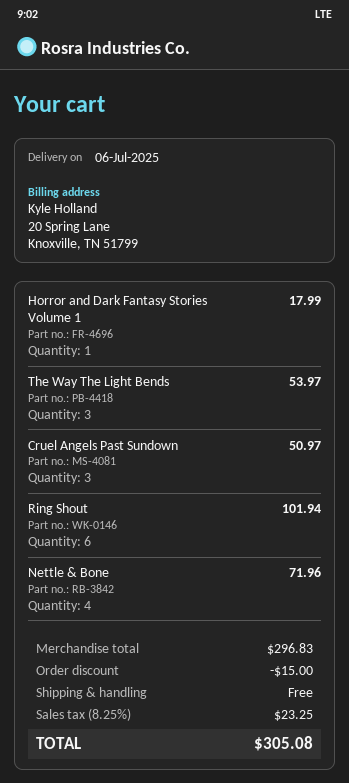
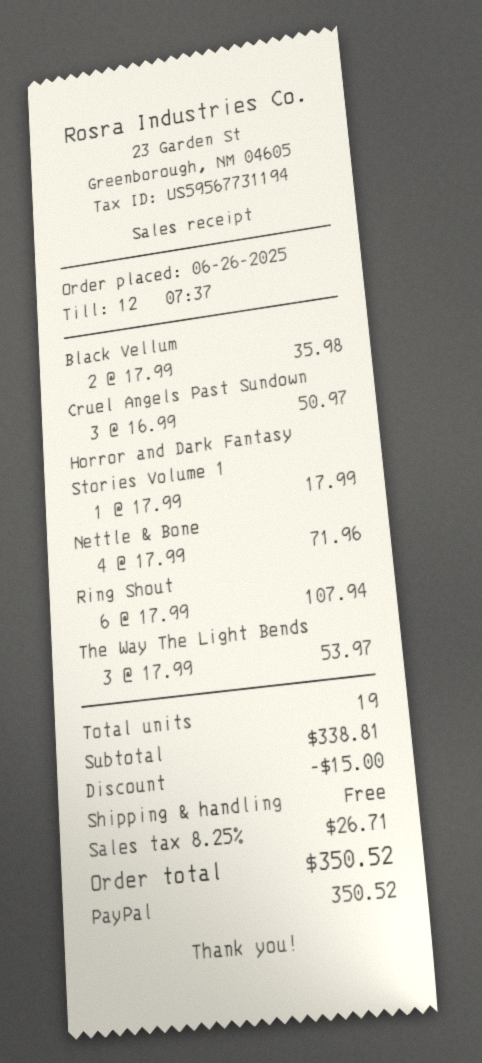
Ring Shout: 6 for 101.94 -> 6 for 107.94
Black Vellum: none -> 2 for 35.98
subtotal: 296.83 -> 338.81
tax: 8.25% = 23.25 -> 8.25% = 26.71
total: 305.08 -> 350.52

